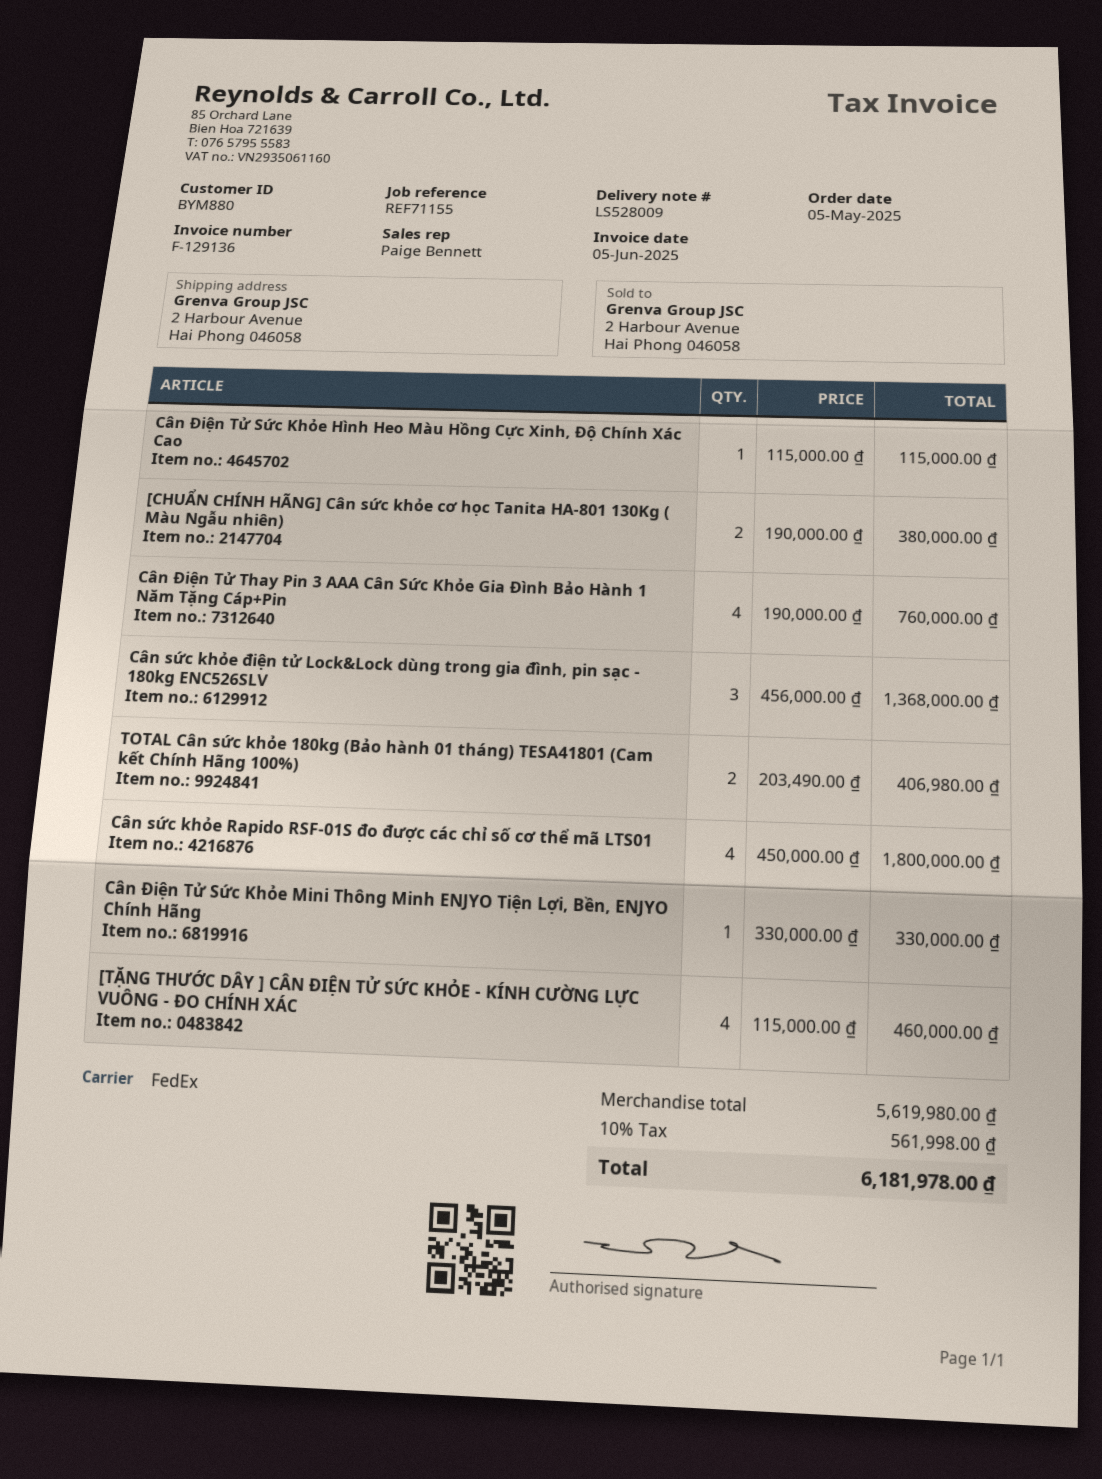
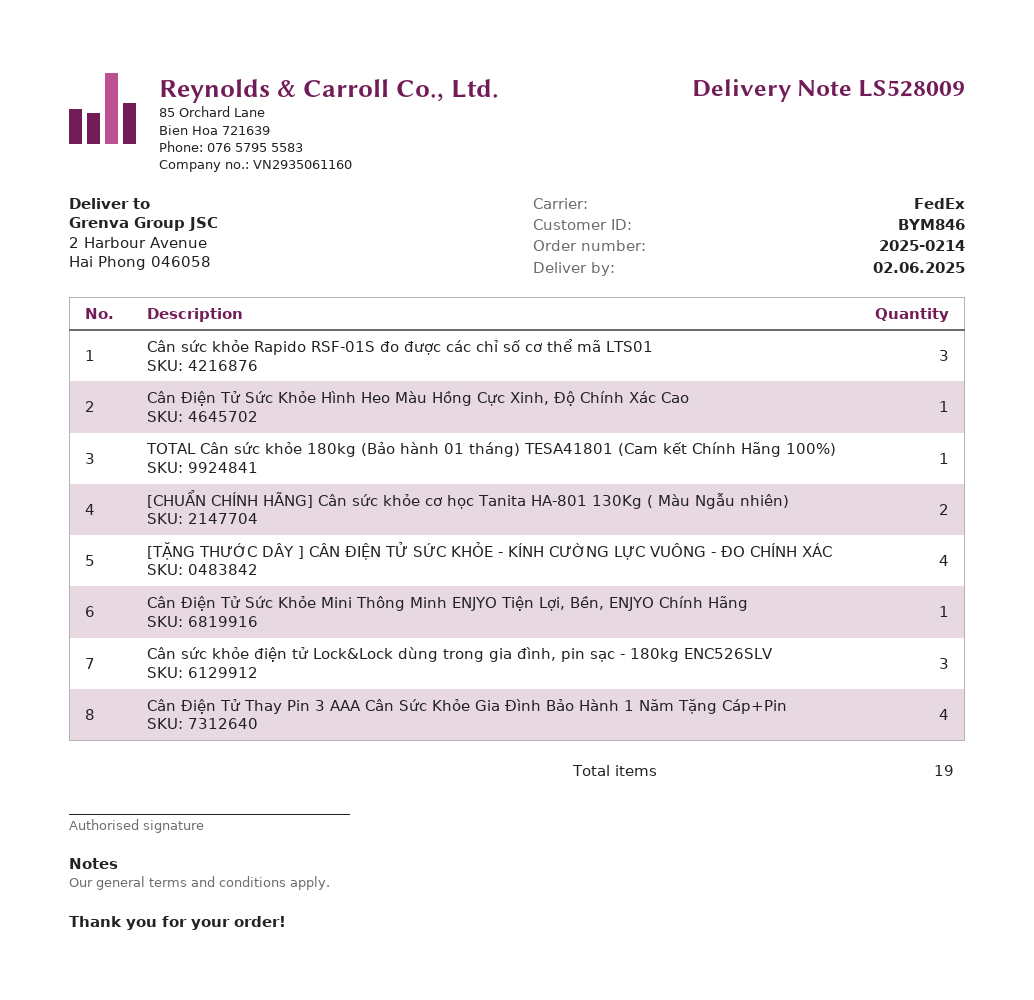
customer number: BYM880 -> BYM846
TOTAL Cân sức khỏe 180kg (Bảo hành 01 tháng) TESA41801 (Cam kết Chính Hãng 100%): 2 -> 1
Cân sức khỏe Rapido RSF-01S đo được các chỉ số cơ thể mã LTS01: 4 -> 3

